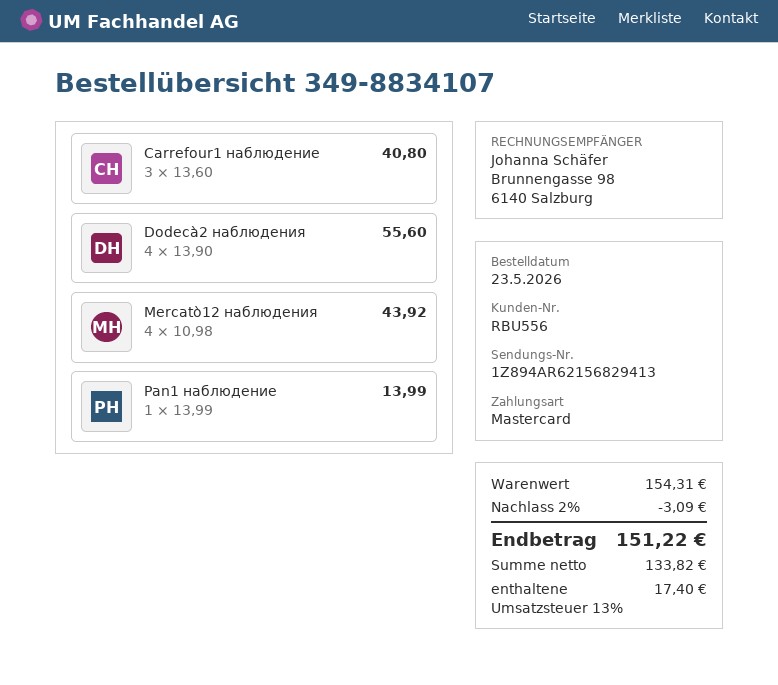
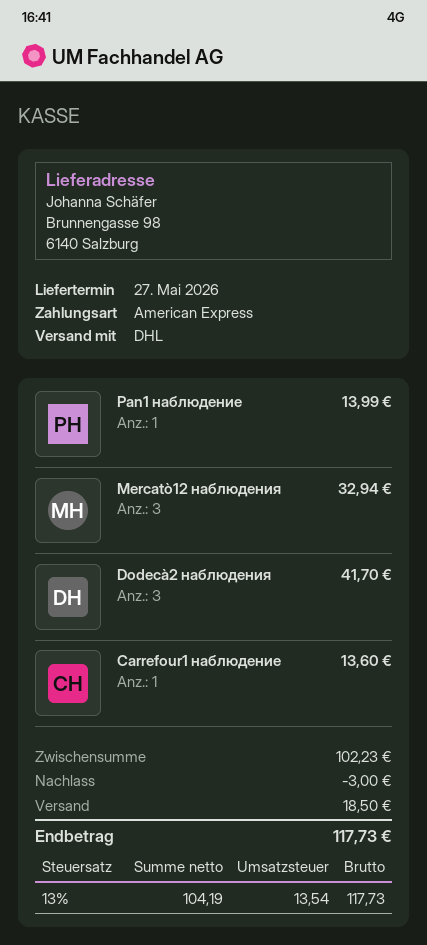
payment method: Mastercard -> American Express
Carrefour1 наблюдение: 3 for 40.80 -> 1 for 13.60
Dodecà2 наблюдения: 4 for 55.60 -> 3 for 41.70
Mercatò12 наблюдения: 4 for 43.92 -> 3 for 32.94
subtotal: 154.31 -> 102.23
discount: 3.09 -> 3.00
shipping: none -> 18.50
net: 133.82 -> 104.19
tax: 13% = 17.40 -> 13% = 13.54
total: 151.22 -> 117.73

